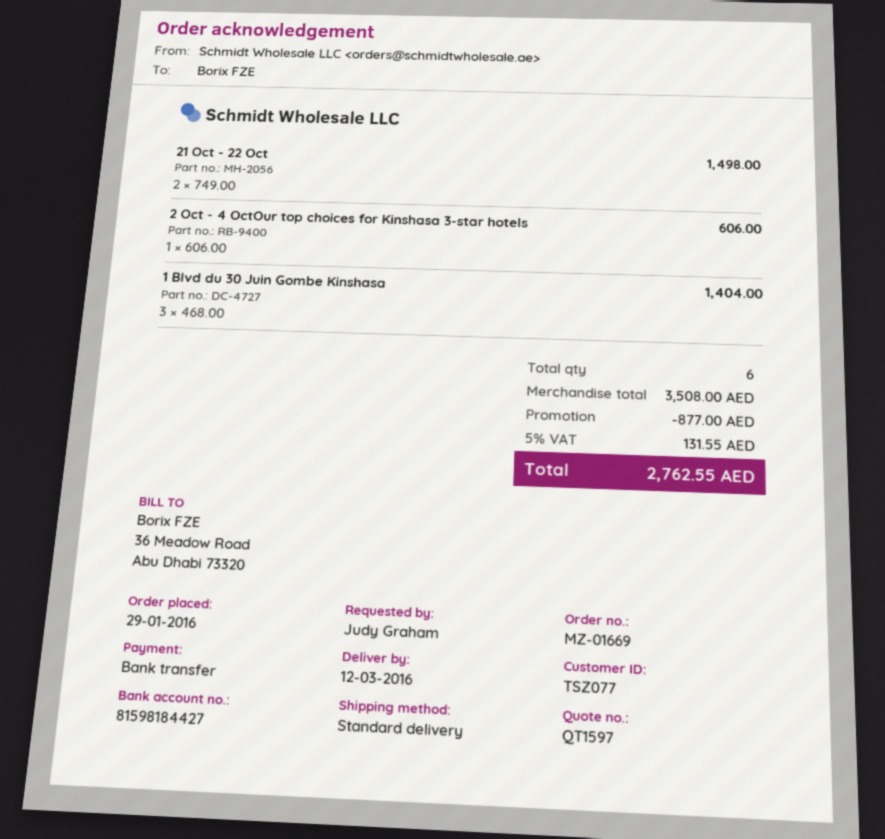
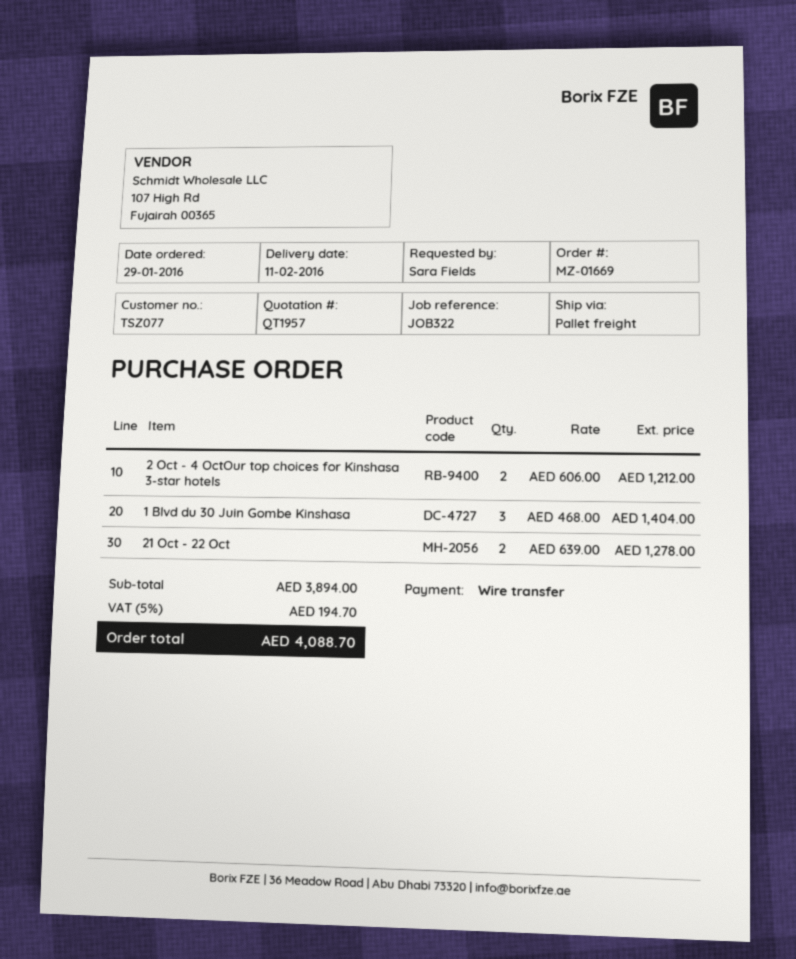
quote number: QT1597 -> QT1957
delivery date: 2016-03-12 -> 2016-02-11
ordered by: Judy Graham -> Sara Fields
shipping method: standard -> pallet freight
21 Oct - 22 Oct: 2 x 749.00 = 1498.00 -> 2 x 639.00 = 1278.00
2 Oct - 4 OctOur top choices for Kinshasa 3-star hotels: 1 x 606.00 = 606.00 -> 2 x 606.00 = 1212.00
subtotal: 3508.00 -> 3894.00
discount: 877.00 -> none
tax: 5% = 131.55 -> 5% = 194.70
total: 2762.55 -> 4088.70

